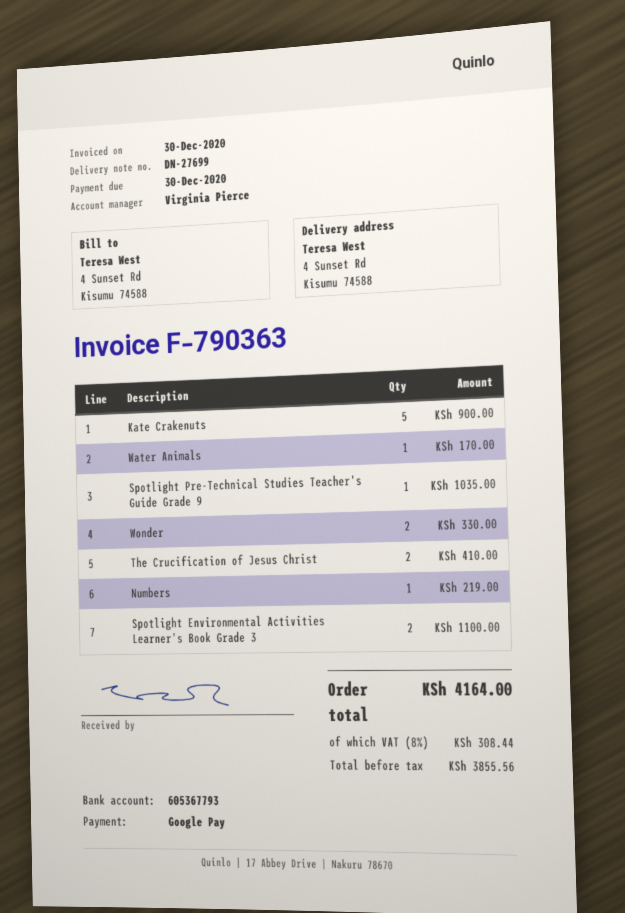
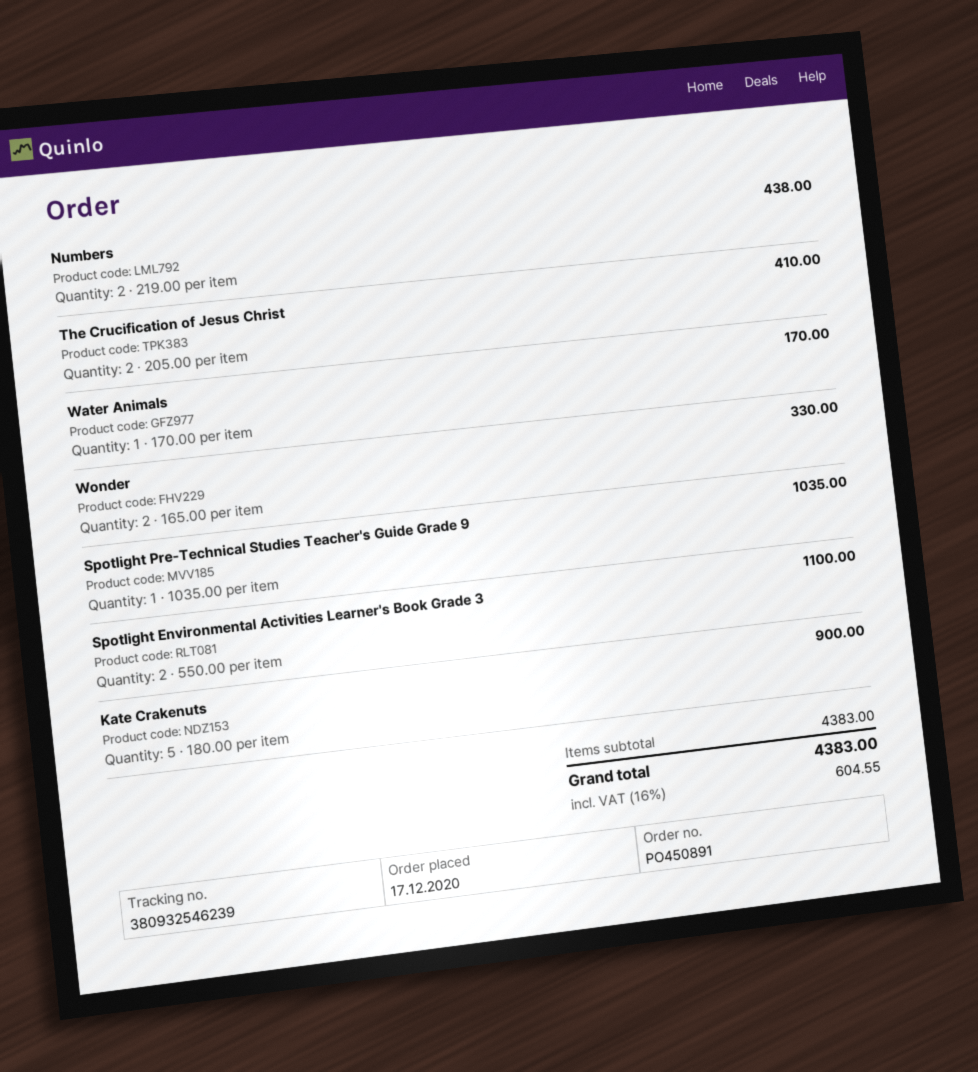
Numbers: 1 for 219.00 -> 2 for 438.00
tax: 8% = 308.44 -> 16% = 604.55
total: 4164.00 -> 4383.00

